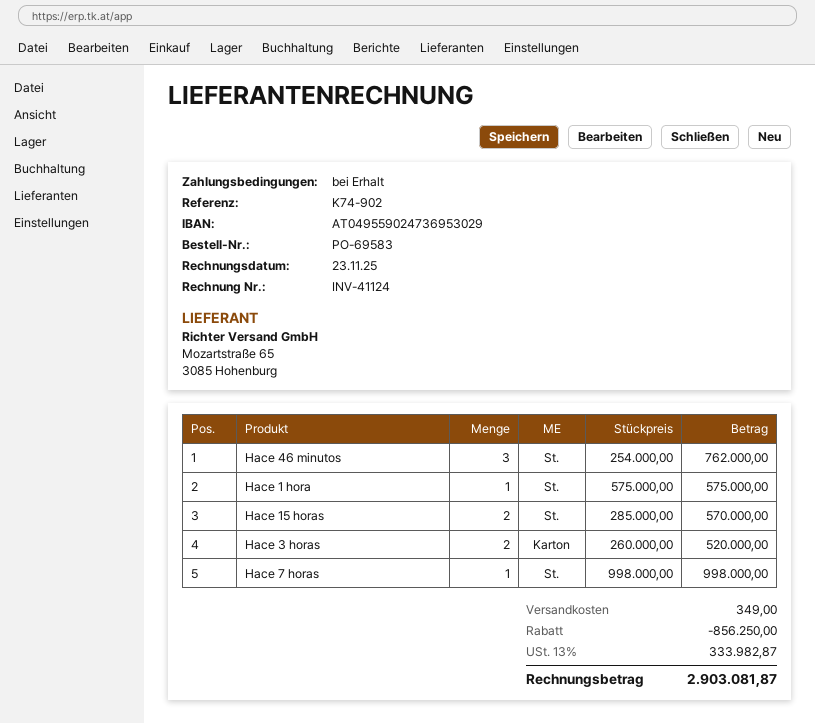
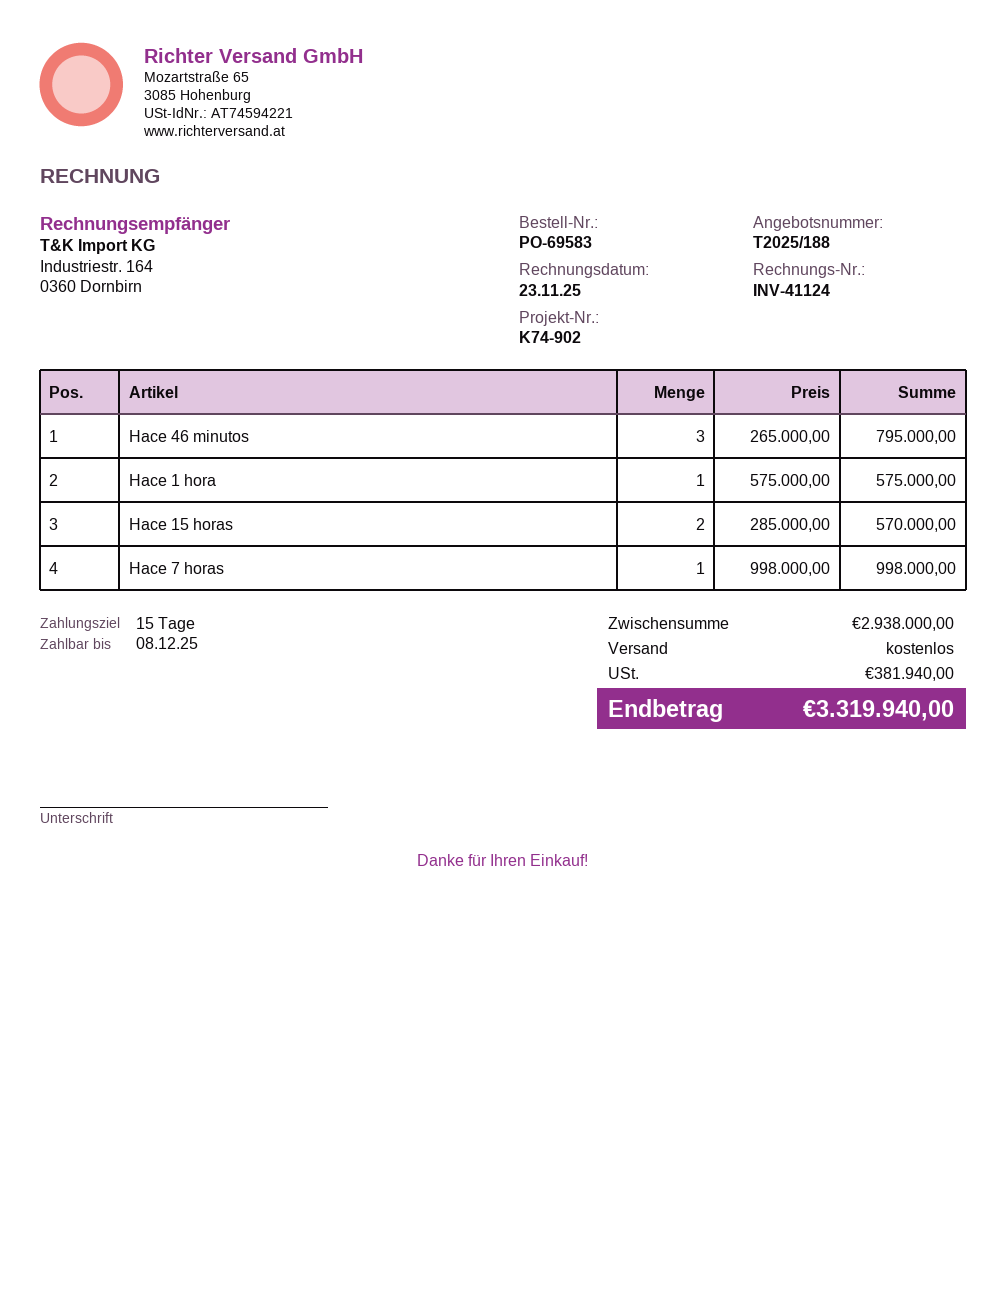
payment terms: on receipt -> 15 days
Hace 46 minutos: 3 x 254000.00 = 762000.00 -> 3 x 265000.00 = 795000.00
Hace 3 horas: 2 x 260000.00 = 520000.00 -> none
discount: 856250.00 -> none
shipping: 349.00 -> 0.00
tax: 333982.87 -> 381940.00
total: 2903081.87 -> 3319940.00

